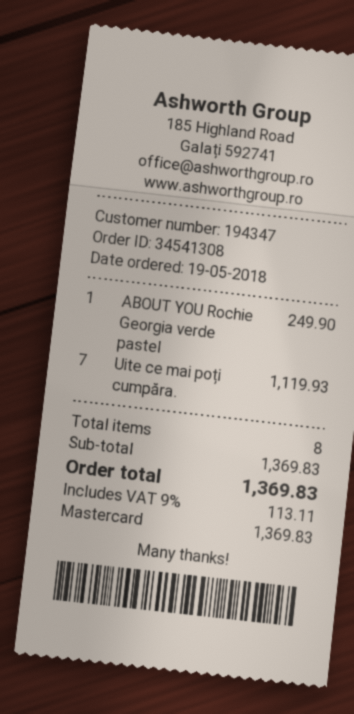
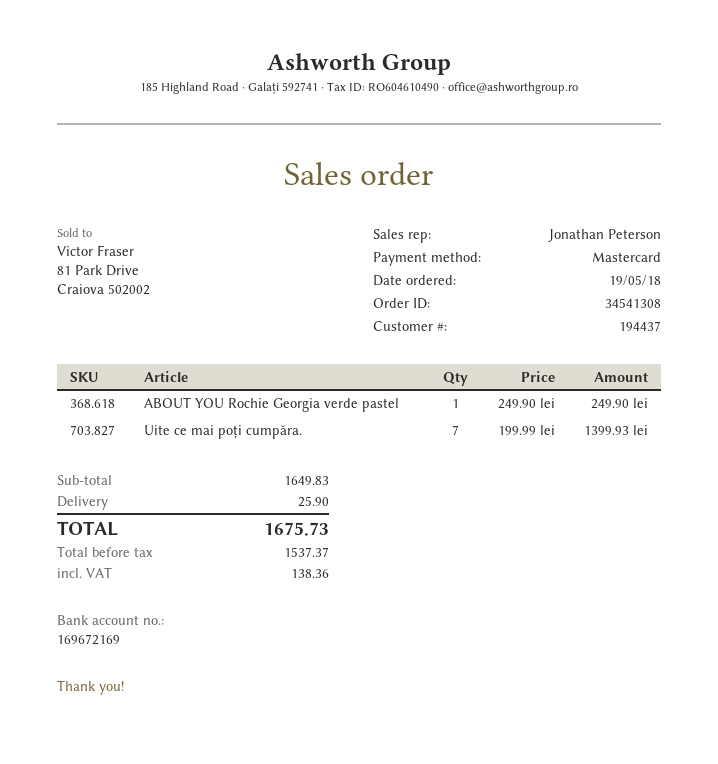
customer number: 194347 -> 194437
Uite ce mai poți cumpăra.: 7 for 1119.93 -> 7 for 1399.93
subtotal: 1369.83 -> 1649.83
shipping: none -> 25.90
tax: 113.11 -> 138.36
total: 1369.83 -> 1675.73

